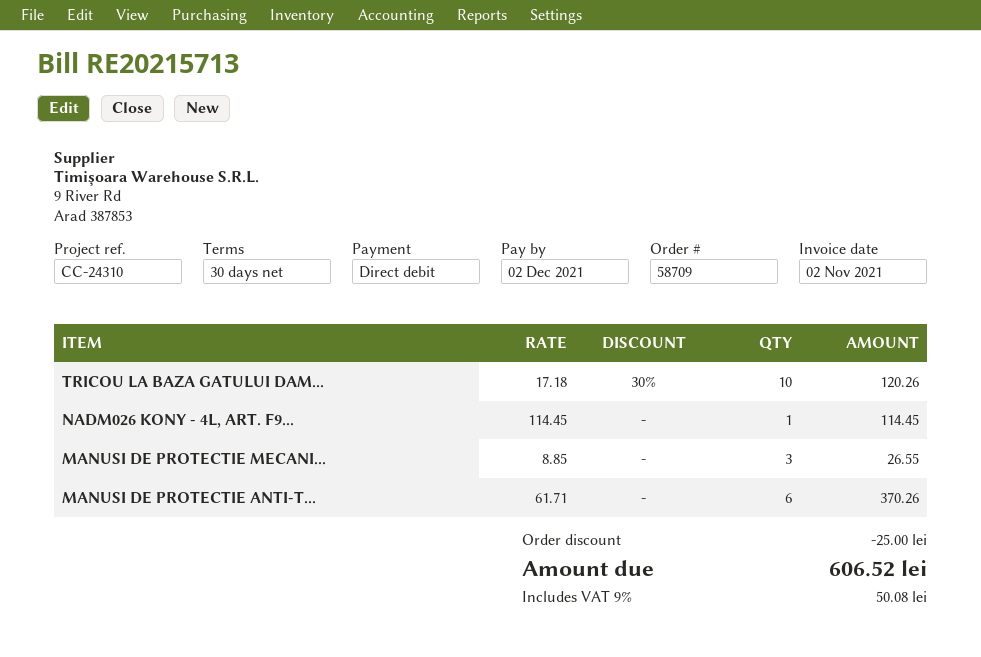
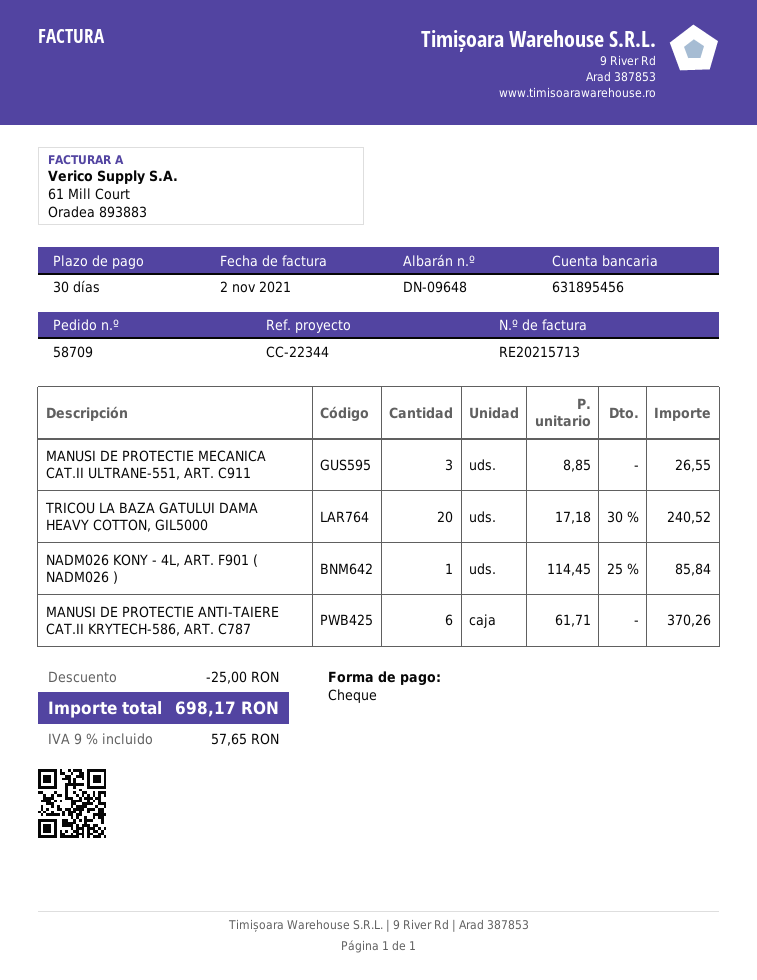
reference: CC-24310 -> CC-22344
payment method: direct debit -> cheque
TRICOU LA BAZA GATULUI DAM...: 10 x 17.18 - 30% = 120.26 -> 20 x 17.18 - 30% = 240.52
NADM026 KONY - 4L, ART. F9...: 1 x 114.45 = 114.45 -> 1 x 114.45 - 25% = 85.84
tax: 9% = 50.08 -> 9% = 57.65
total: 606.52 -> 698.17

